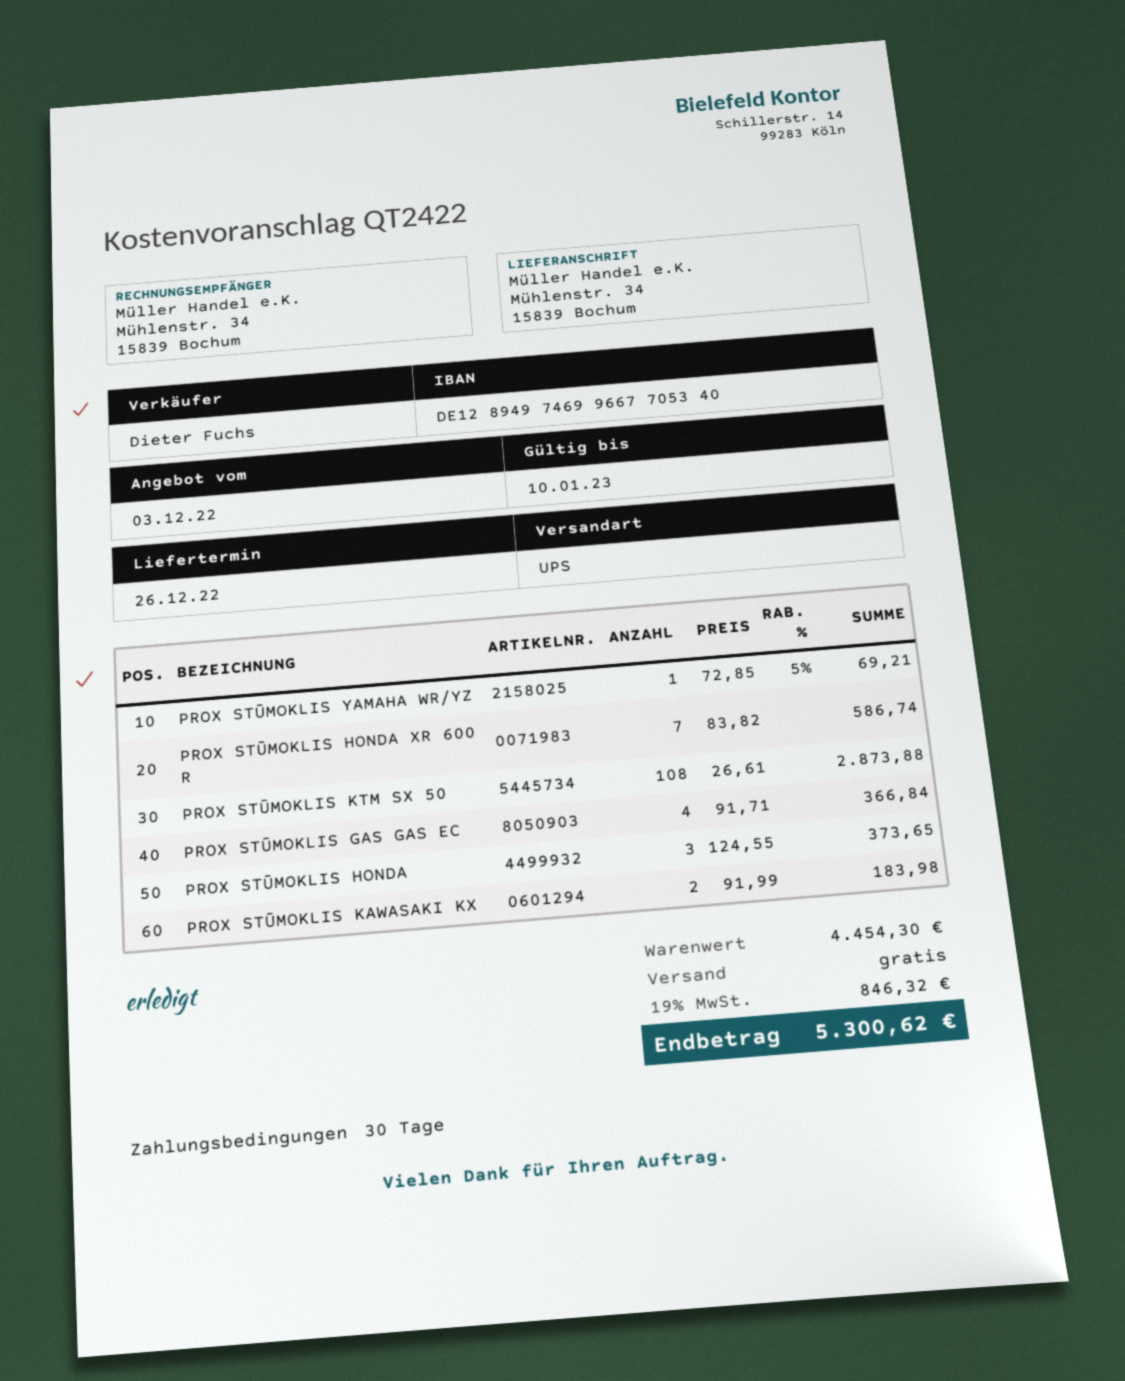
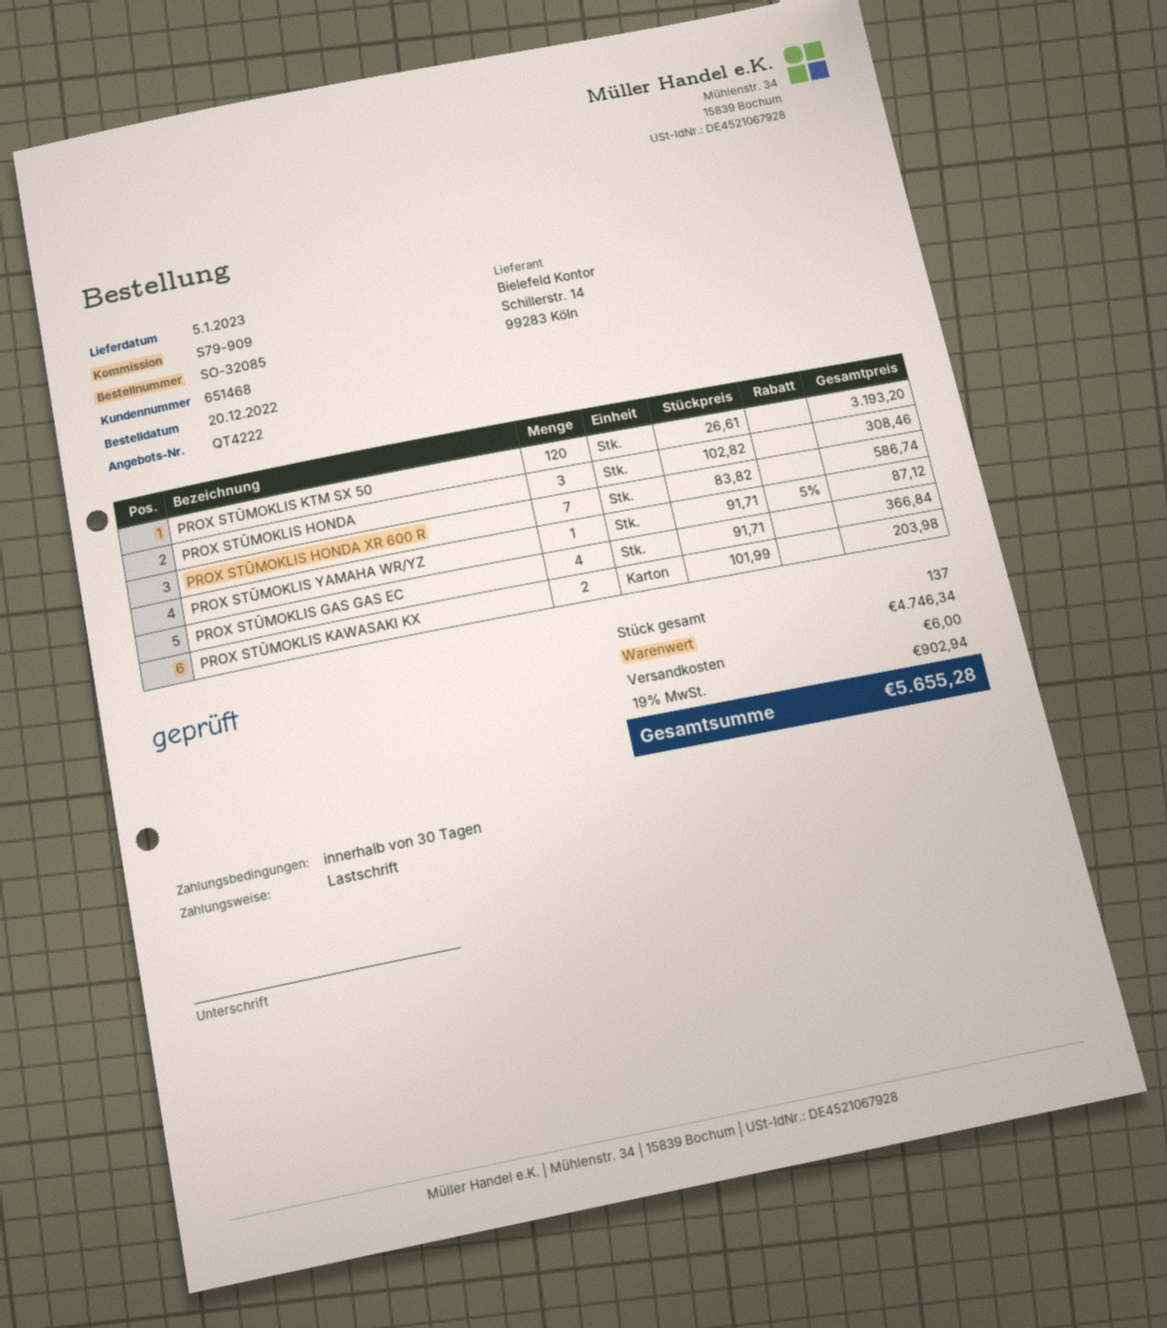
quote number: QT2422 -> QT4222
delivery date: 2022-12-26 -> 2023-01-05
PROX STŪMOKLIS YAMAHA WR/YZ: 1 x 72.85 - 5% = 69.21 -> 1 x 91.71 - 5% = 87.12
PROX STŪMOKLIS KTM SX 50: 108 x 26.61 = 2873.88 -> 120 x 26.61 = 3193.20
PROX STŪMOKLIS HONDA: 3 x 124.55 = 373.65 -> 3 x 102.82 = 308.46
PROX STŪMOKLIS KAWASAKI KX: 2 x 91.99 = 183.98 -> 2 x 101.99 = 203.98
subtotal: 4454.30 -> 4746.34
shipping: 0.00 -> 6.00
tax: 19% = 846.32 -> 19% = 902.94
total: 5300.62 -> 5655.28

